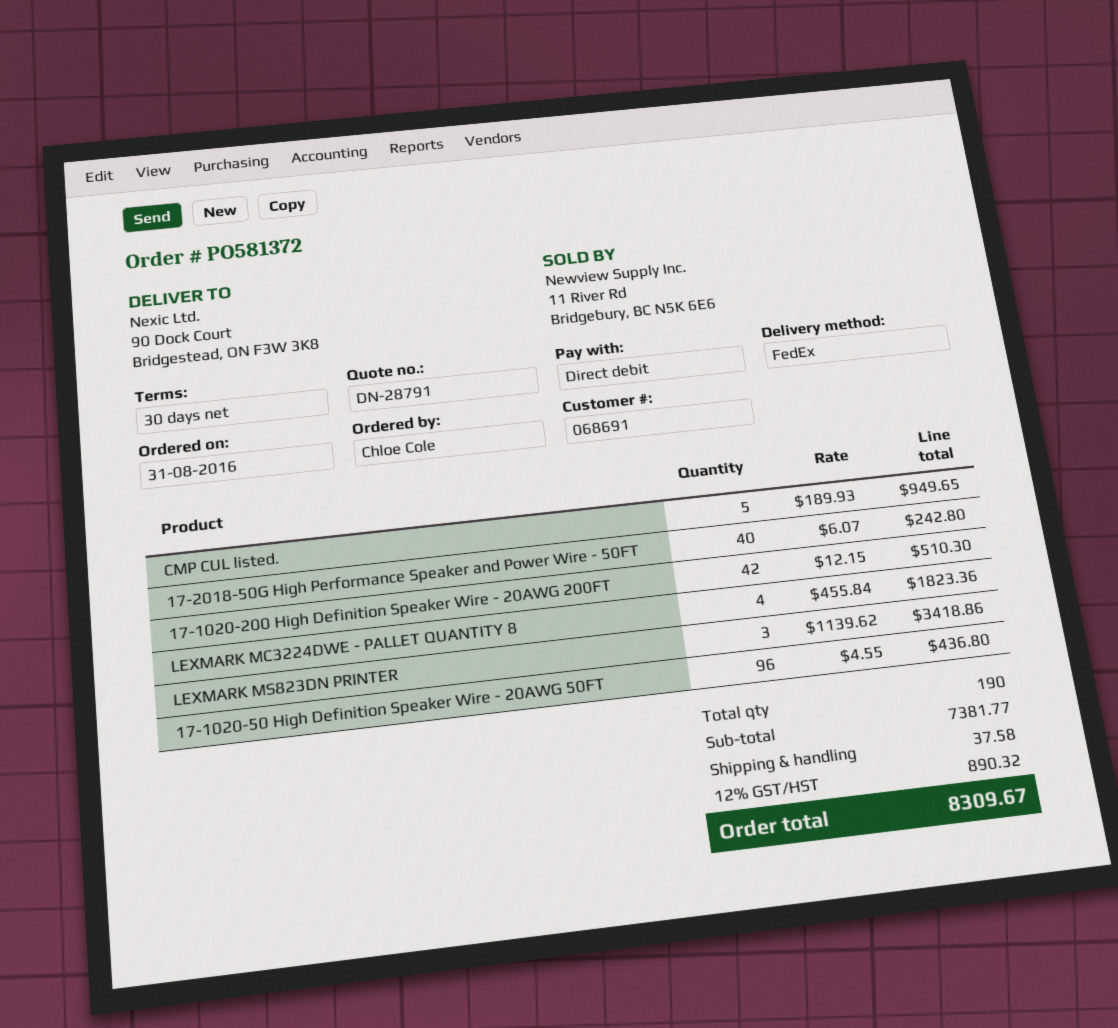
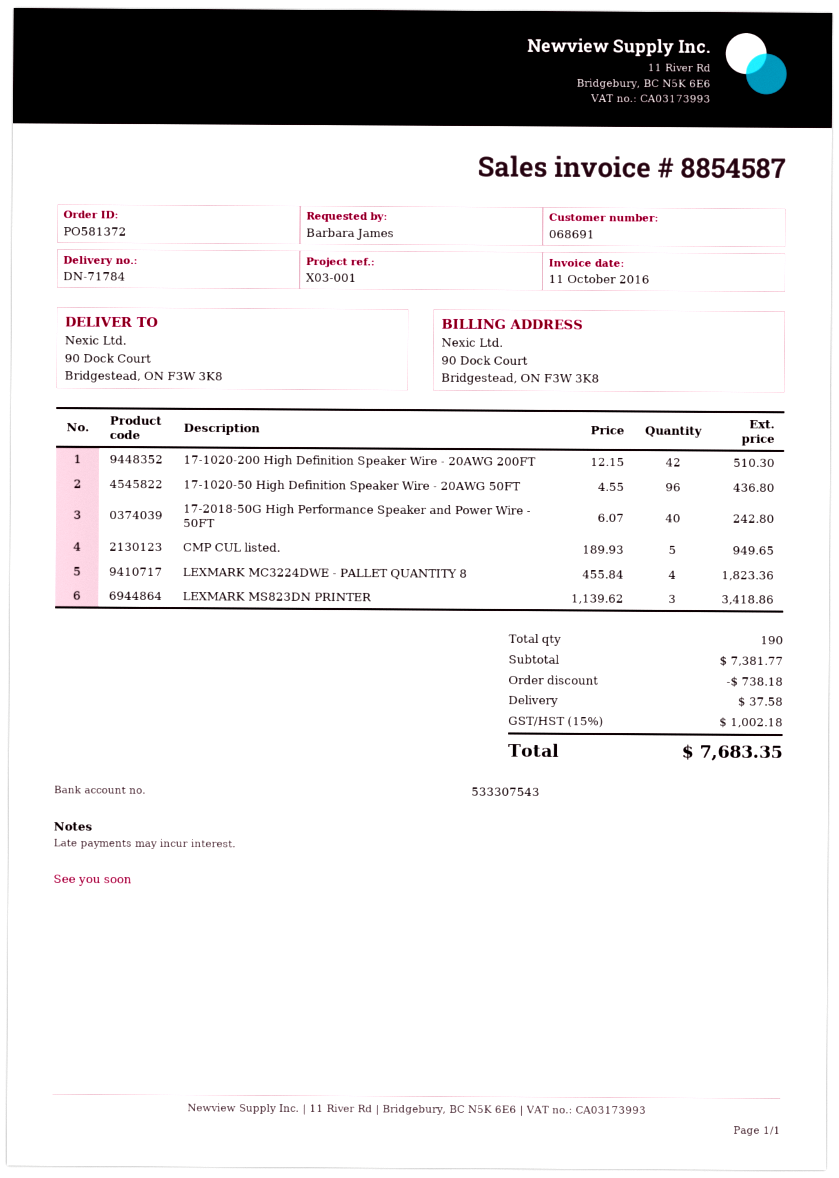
ordered by: Chloe Cole -> Barbara James
discount: none -> 738.18
tax: 12% = 890.32 -> 15% = 1002.18
total: 8309.67 -> 7683.35

